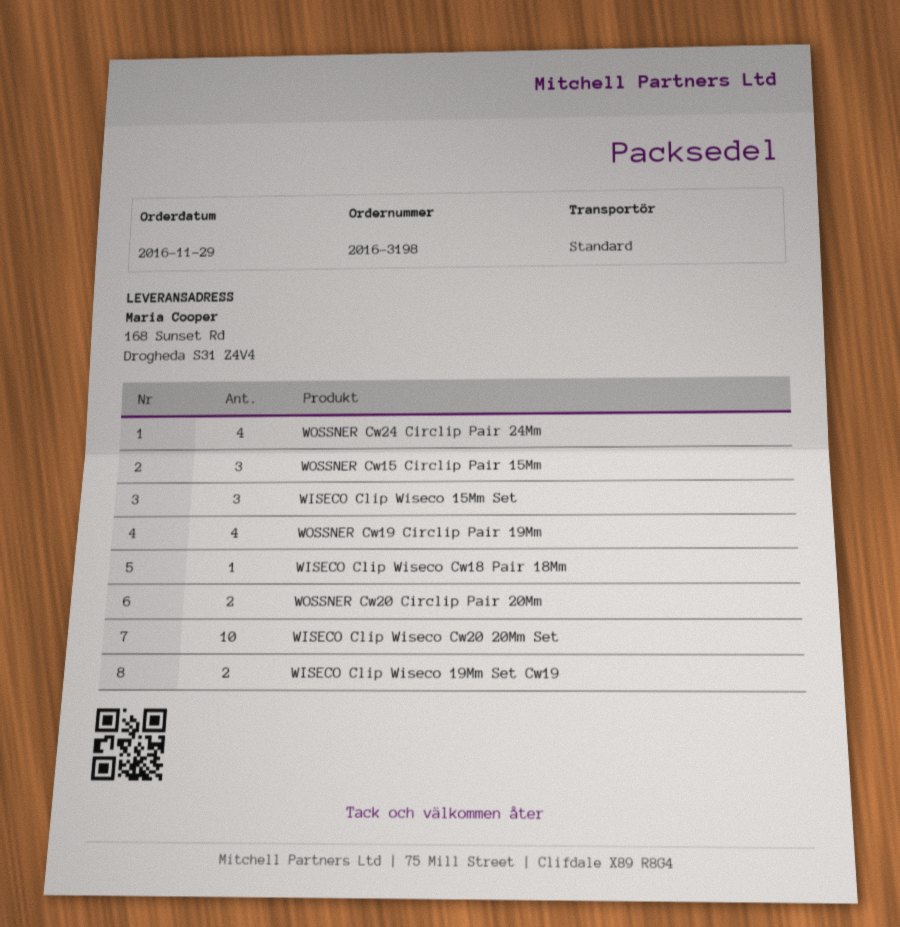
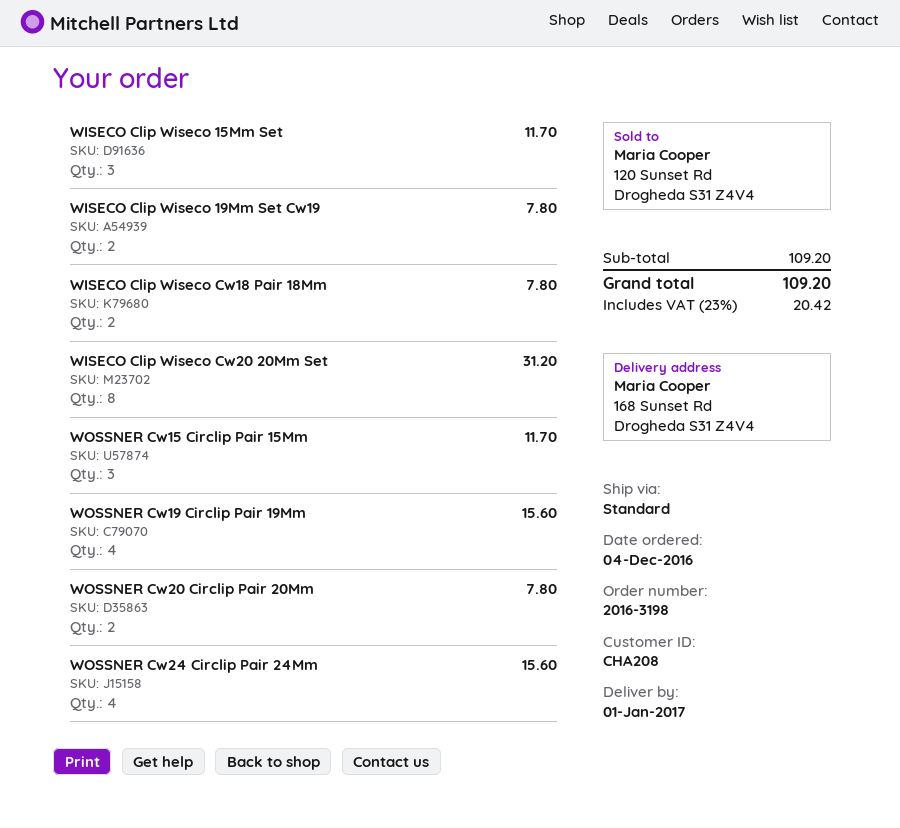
order date: 2016-11-29 -> 2016-12-04
WISECO Clip Wiseco Cw18 Pair 18Mm: 1 -> 2
WISECO Clip Wiseco Cw20 20Mm Set: 10 -> 8

